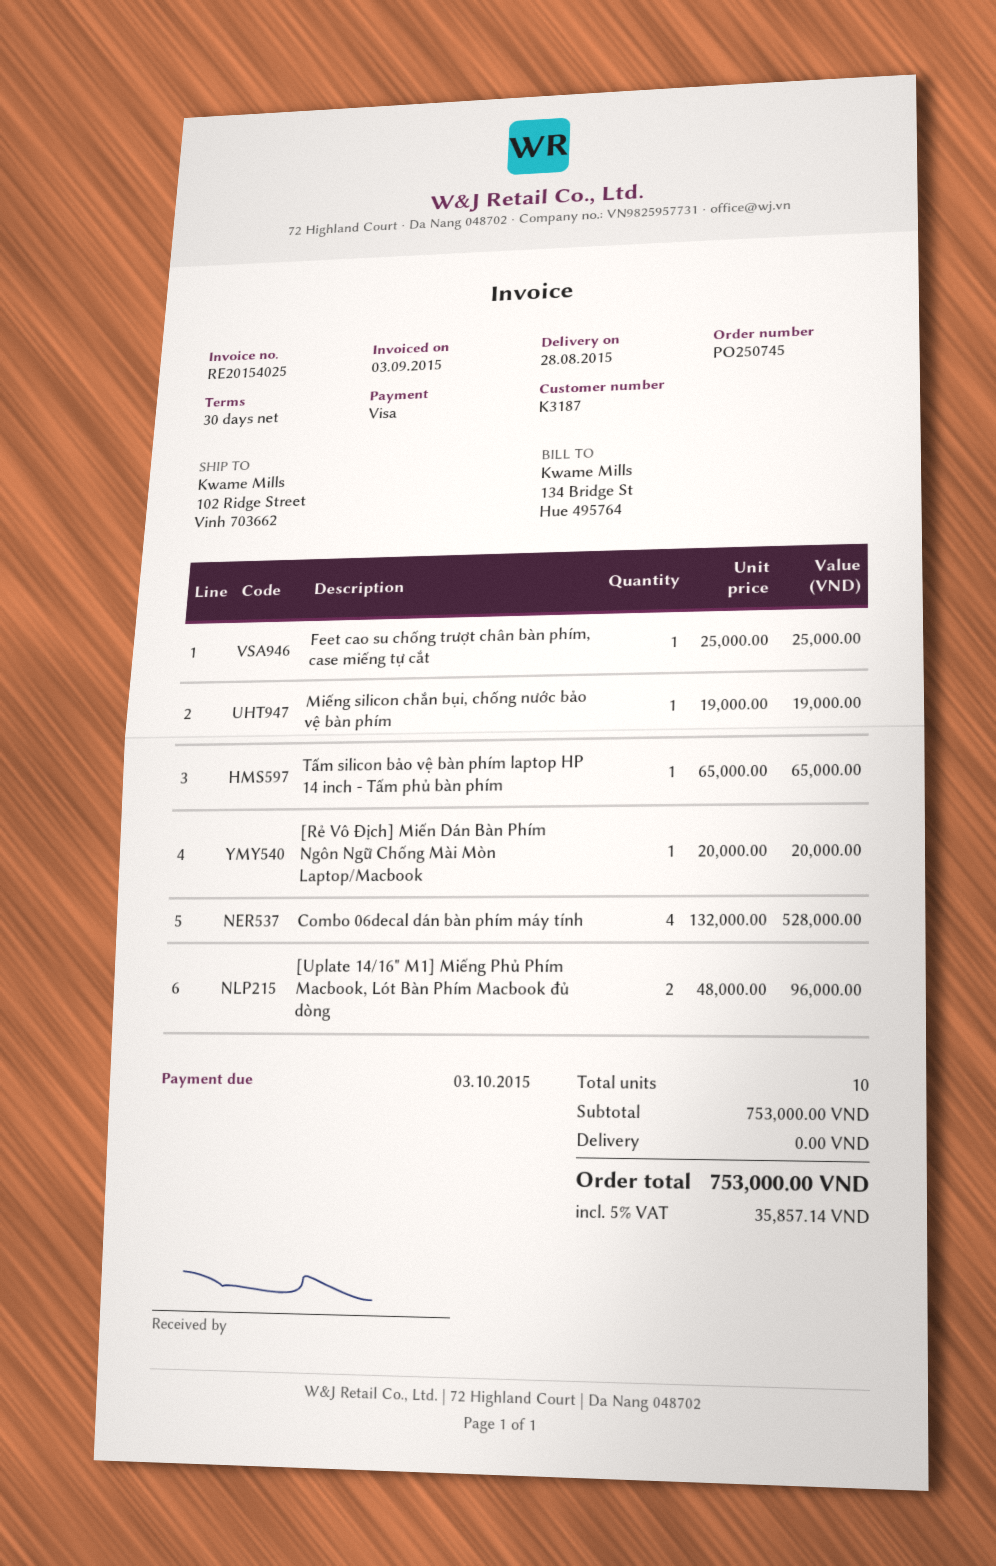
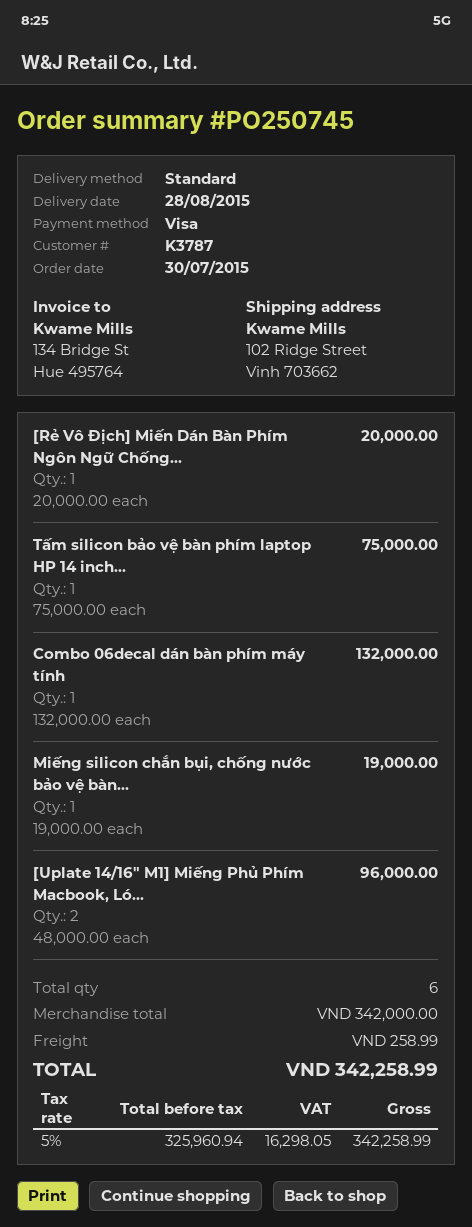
customer number: K3187 -> K3787
Feet cao su chống trượt chân bàn phím, case miếng tự cắt: 1 x 25000.00 = 25000.00 -> none
Tấm silicon bảo vệ bàn phím laptop HP 14 inch - Tấm phủ bàn phím: 1 x 65000.00 = 65000.00 -> 1 x 75000.00 = 75000.00
Combo 06decal dán bàn phím máy tính: 4 x 132000.00 = 528000.00 -> 1 x 132000.00 = 132000.00
total quantity: 10 -> 6
subtotal: 753000.00 -> 342000.00
shipping: 0.00 -> 258.99
tax: 5% = 35857.14 -> 5% = 16298.05
total: 753000.00 -> 342258.99

